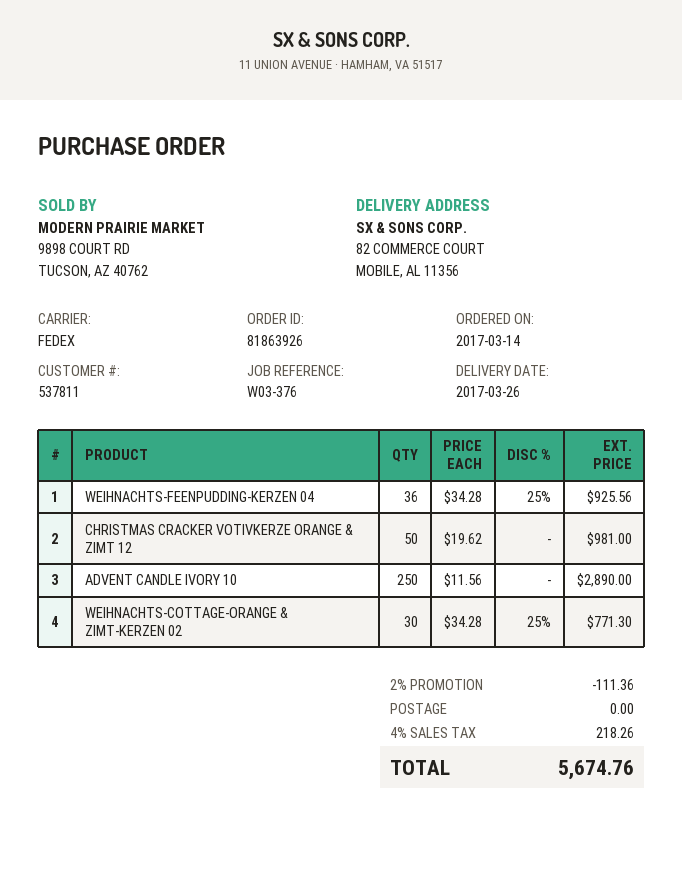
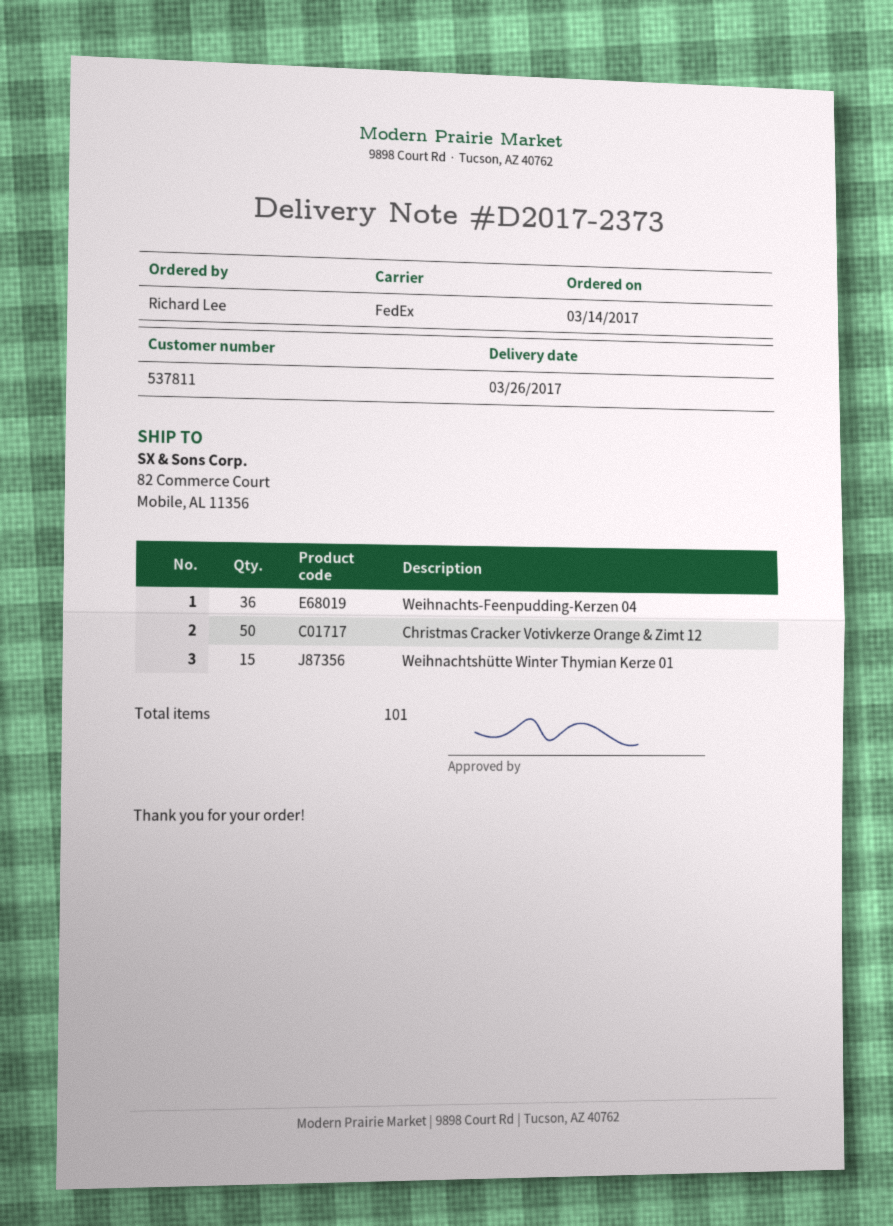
ADVENT CANDLE IVORY 10: 250 -> none
WEIHNACHTS-COTTAGE-ORANGE & ZIMT-KERZEN 02: 30 -> none
Weihnachtshütte Winter Thymian Kerze 01: none -> 15

